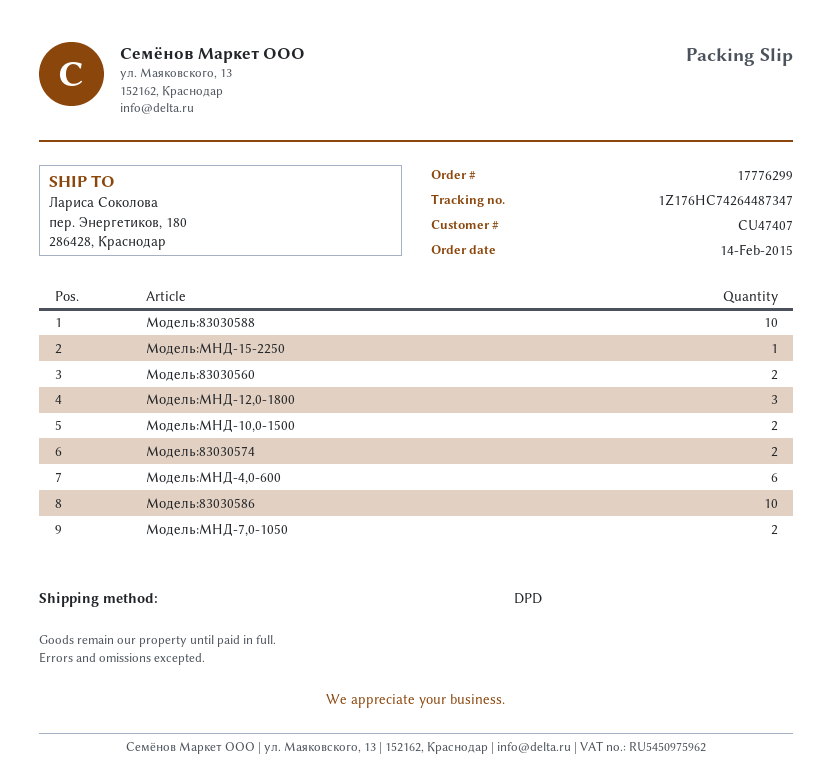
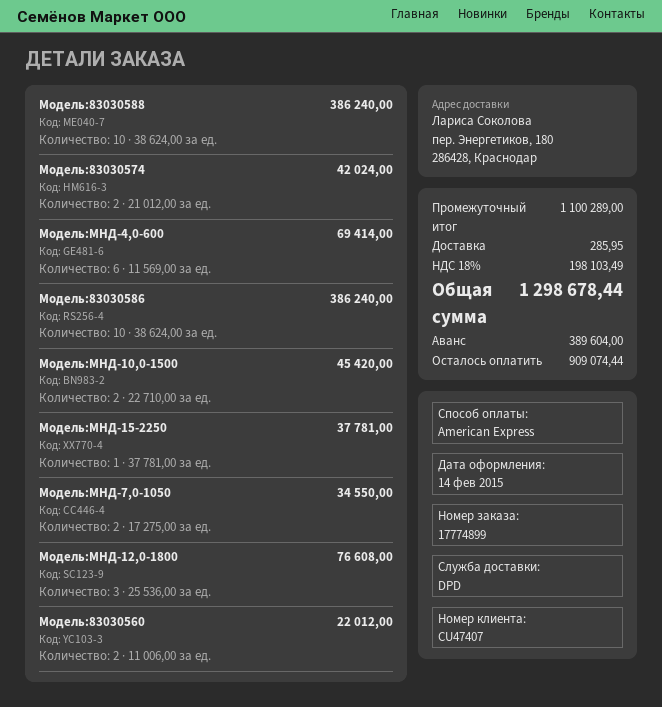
order number: 17776299 -> 17774899

